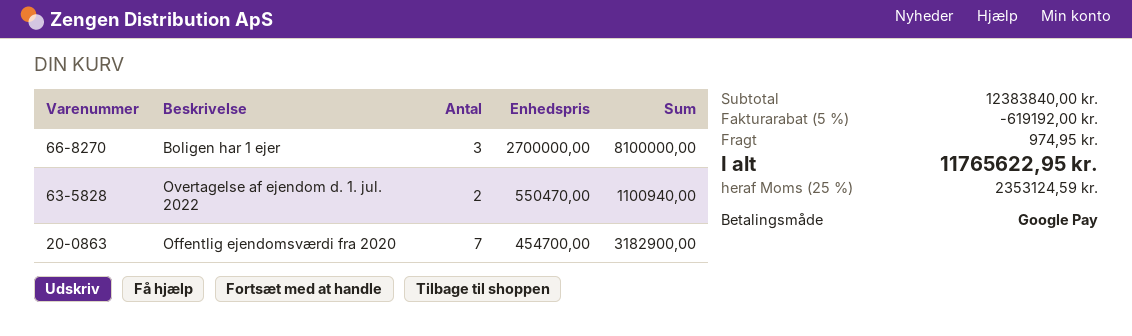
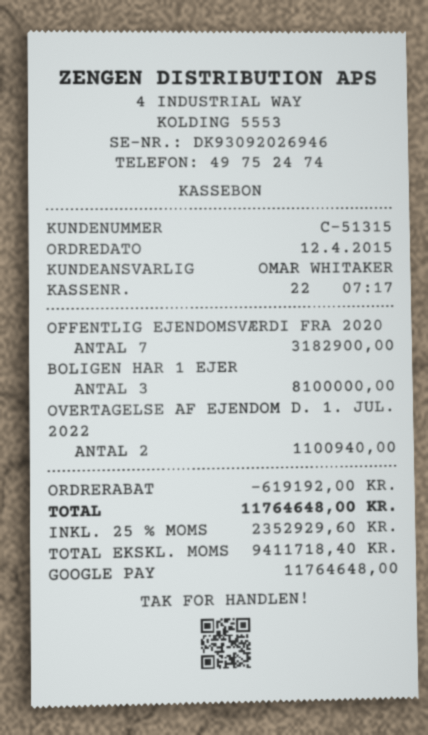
shipping: 974.95 -> none
tax: 25% = 2353124.59 -> 25% = 2352929.60
total: 11765622.95 -> 11764648.00

